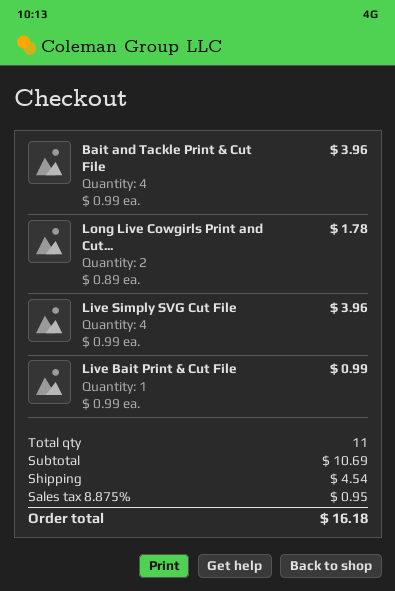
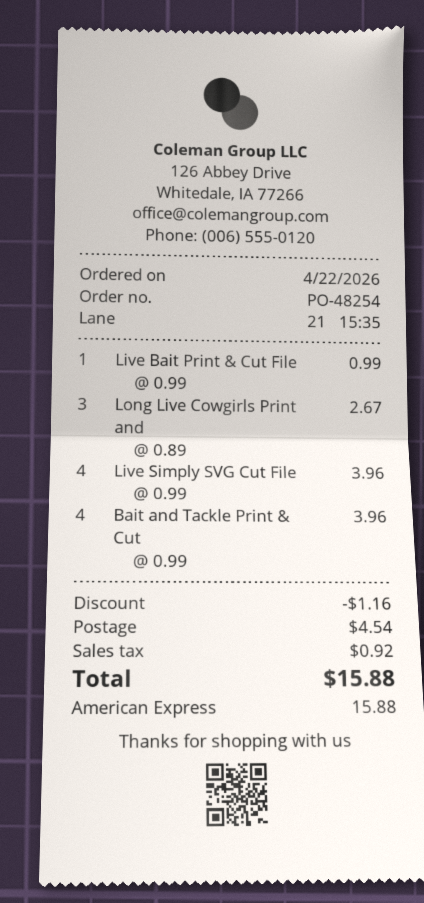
Long Live Cowgirls Print and Cut...: 2 x 0.89 = 1.78 -> 3 x 0.89 = 2.67
discount: none -> 1.16
tax: 0.95 -> 0.92
total: 16.18 -> 15.88

